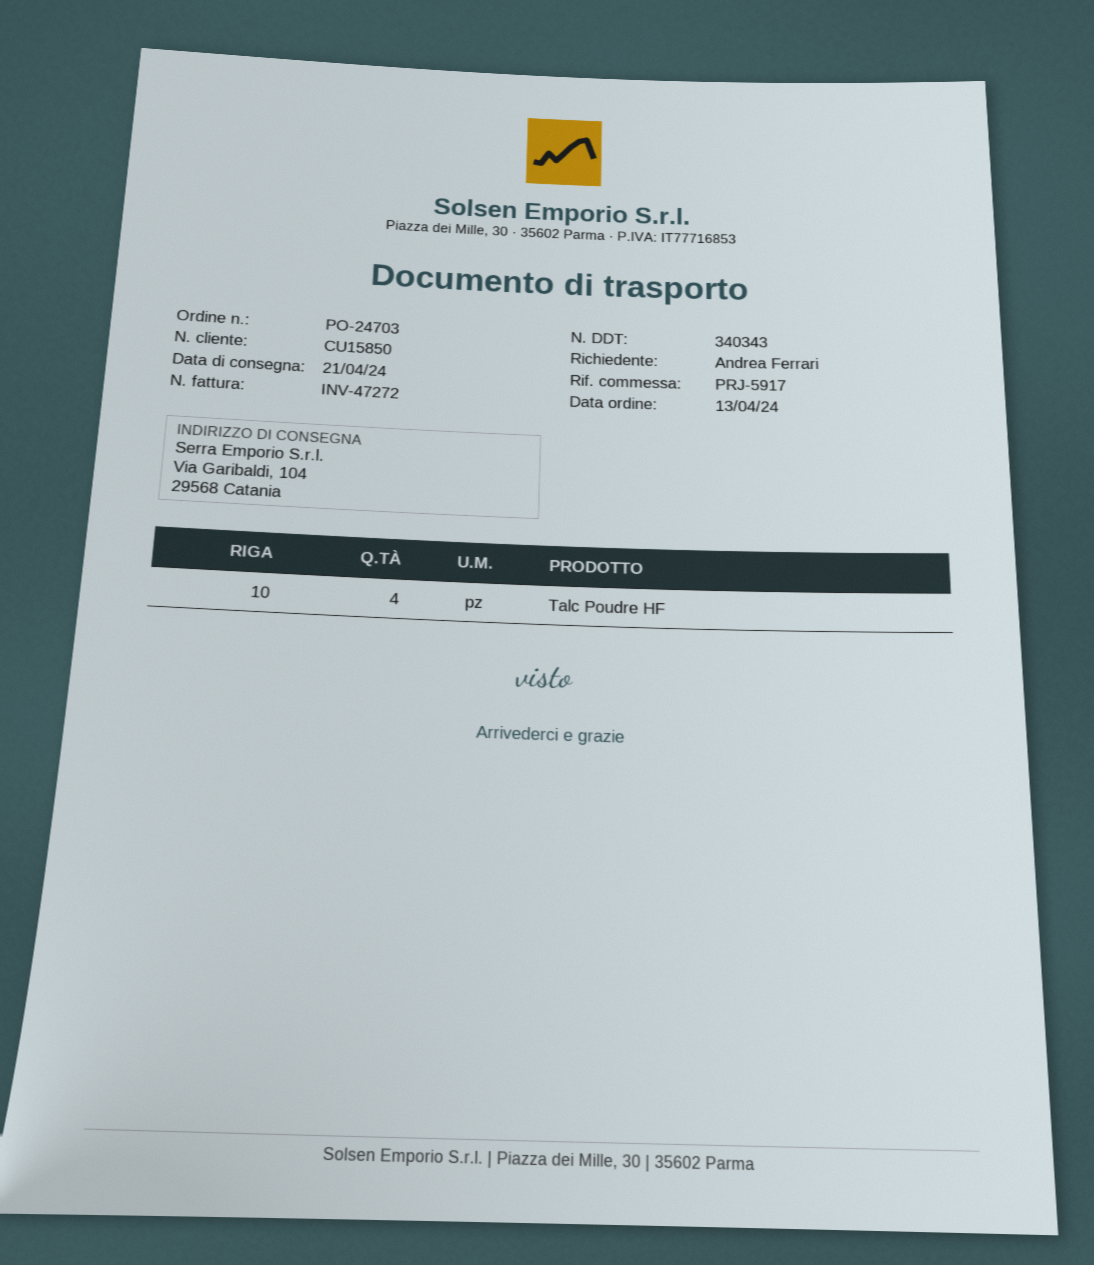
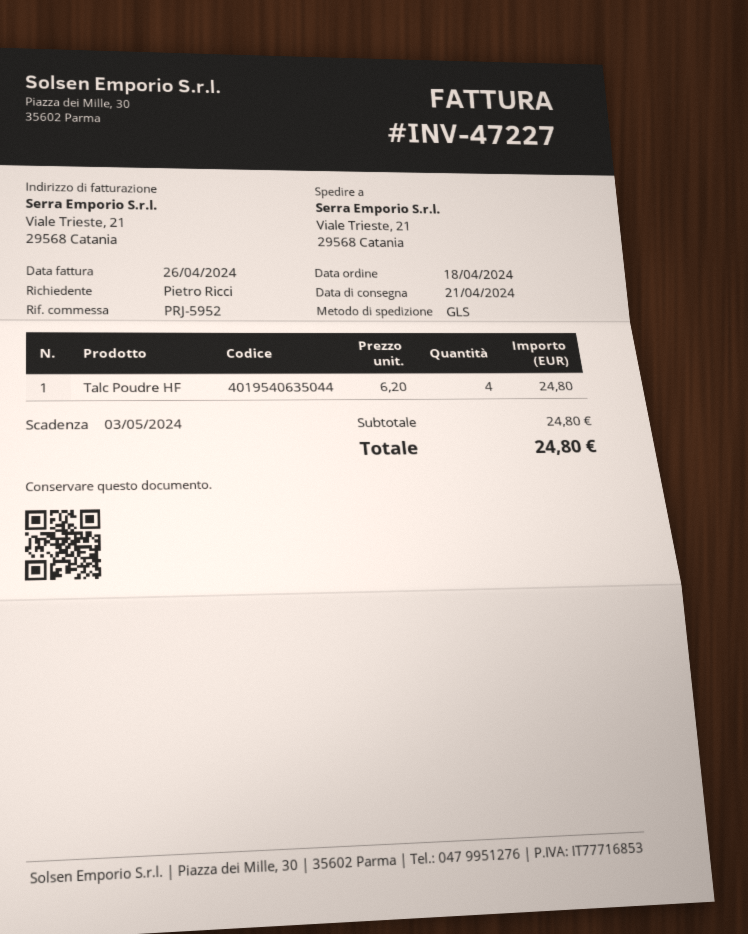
order date: 2024-04-13 -> 2024-04-18
invoice number: INV-47272 -> INV-47227
reference: PRJ-5917 -> PRJ-5952
ordered by: Andrea Ferrari -> Pietro Ricci
ship to: Via Garibaldi, 104, 29568 Catania -> Viale Trieste, 21, 29568 Catania

